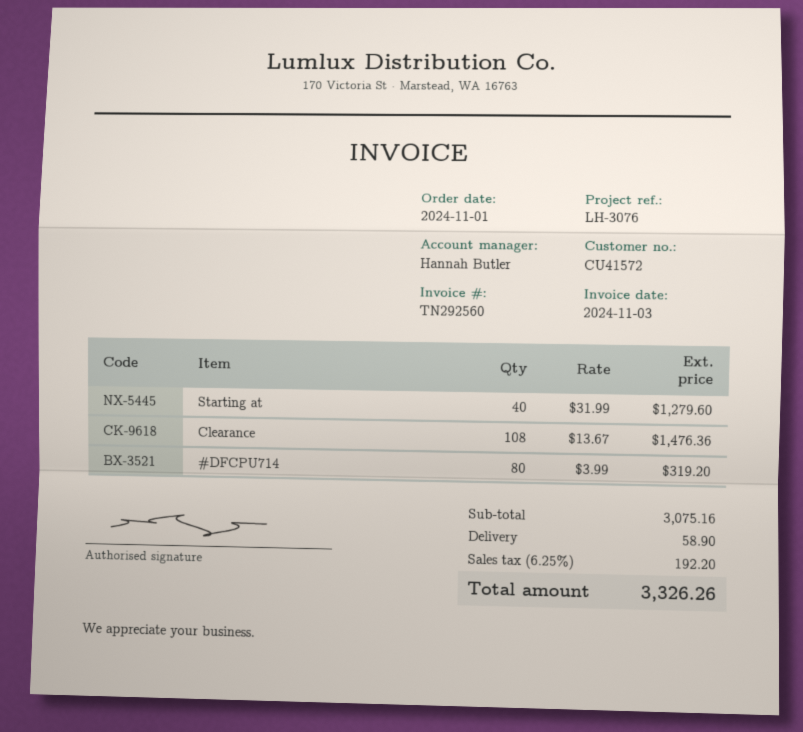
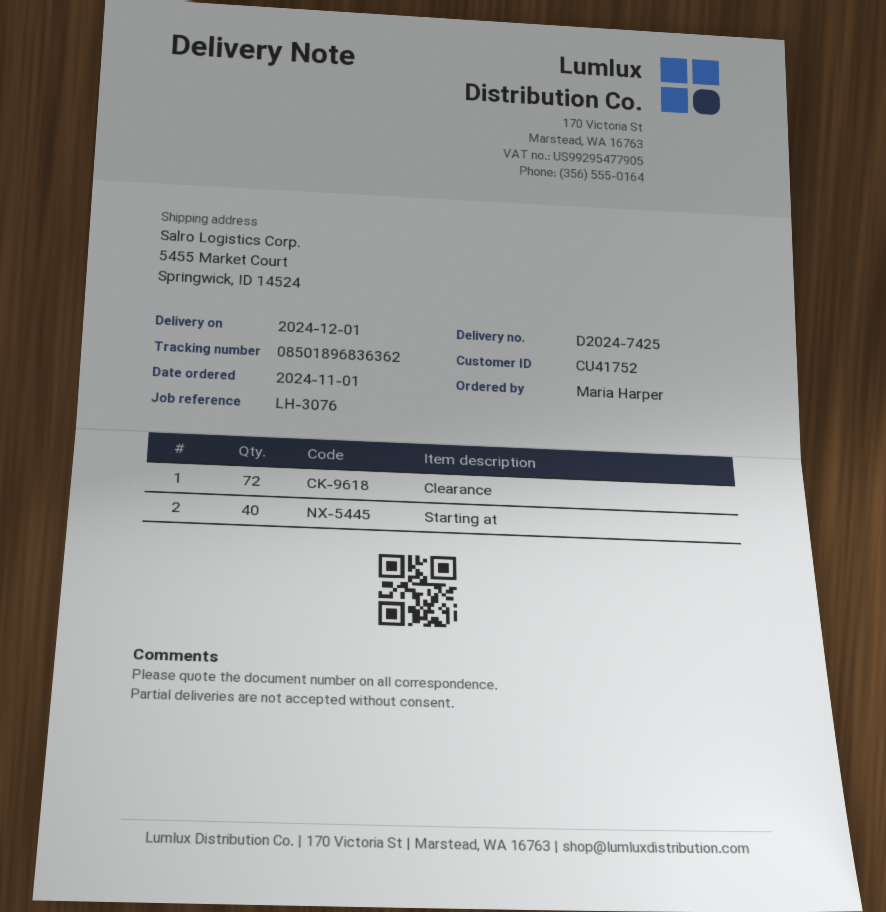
customer number: CU41572 -> CU41752
Clearance: 108 -> 72
#DFCPU714: 80 -> none

